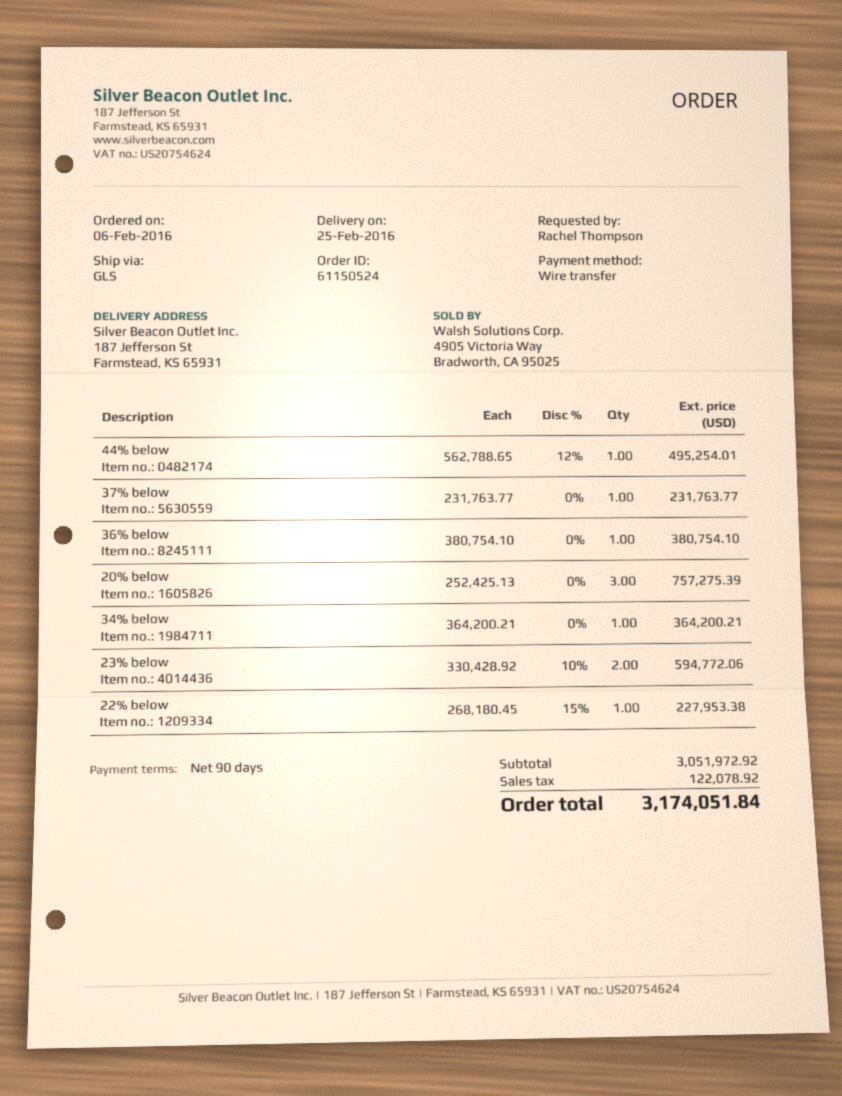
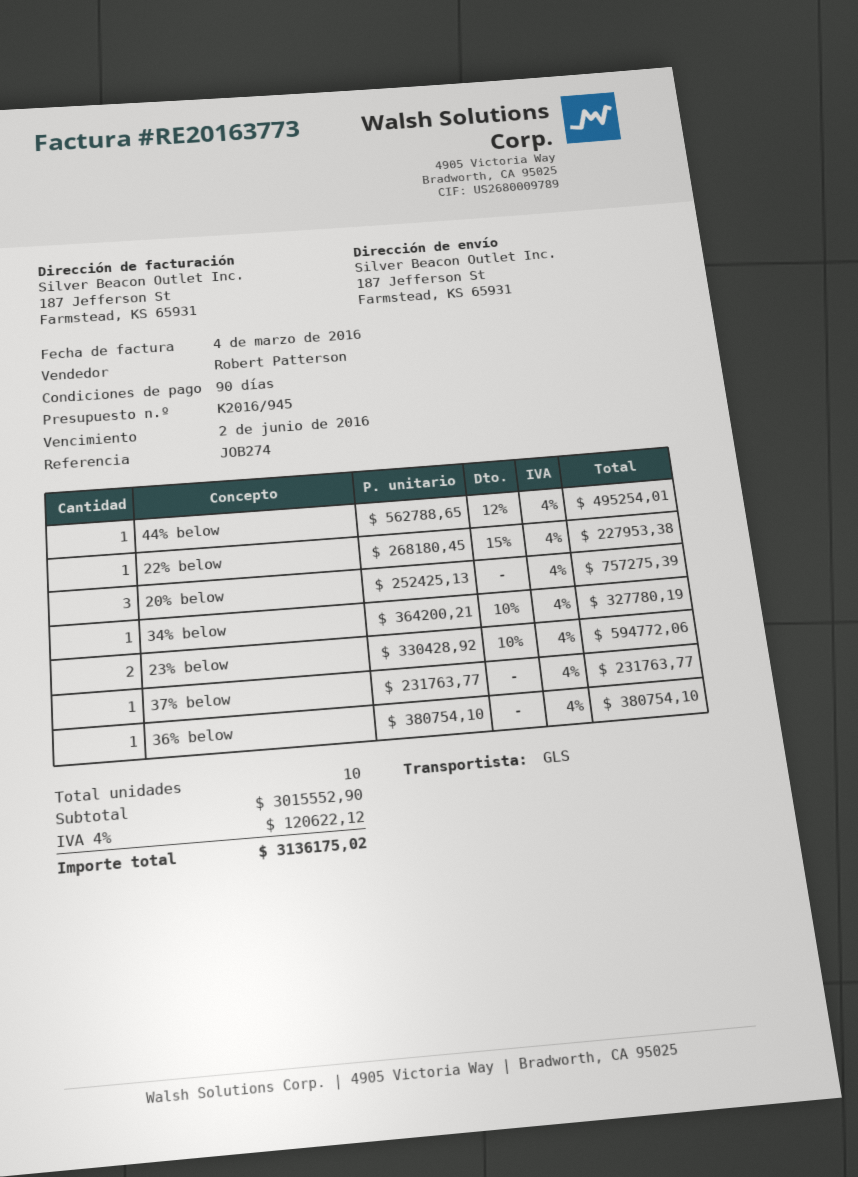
34% below: 1 x 364200.21 = 364200.21 -> 1 x 364200.21 - 10% = 327780.19
subtotal: 3051972.92 -> 3015552.90
tax: 122078.92 -> 120622.12
total: 3174051.84 -> 3136175.02

